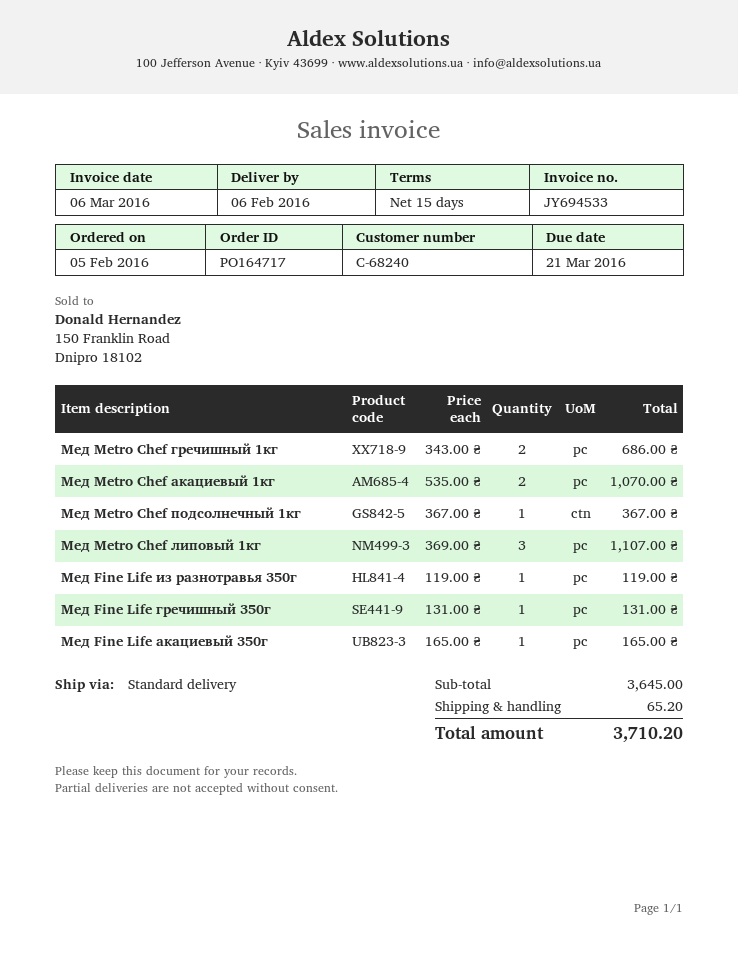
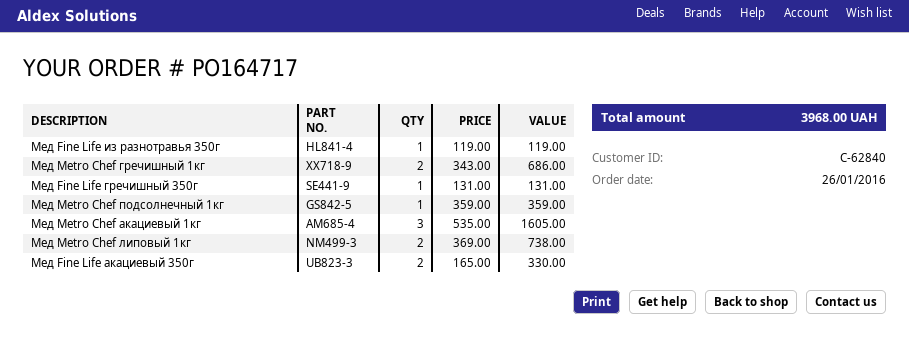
order date: 2016-02-05 -> 2016-01-26
customer number: C-68240 -> C-62840
Мед Metro Chef акациевый 1кг: 2 x 535.00 = 1070.00 -> 3 x 535.00 = 1605.00
Мед Metro Chef подсолнечный 1кг: 1 x 367.00 = 367.00 -> 1 x 359.00 = 359.00
Мед Metro Chef липовый 1кг: 3 x 369.00 = 1107.00 -> 2 x 369.00 = 738.00
Мед Fine Life акациевый 350г: 1 x 165.00 = 165.00 -> 2 x 165.00 = 330.00
shipping: 65.20 -> none
total: 3710.20 -> 3968.00

